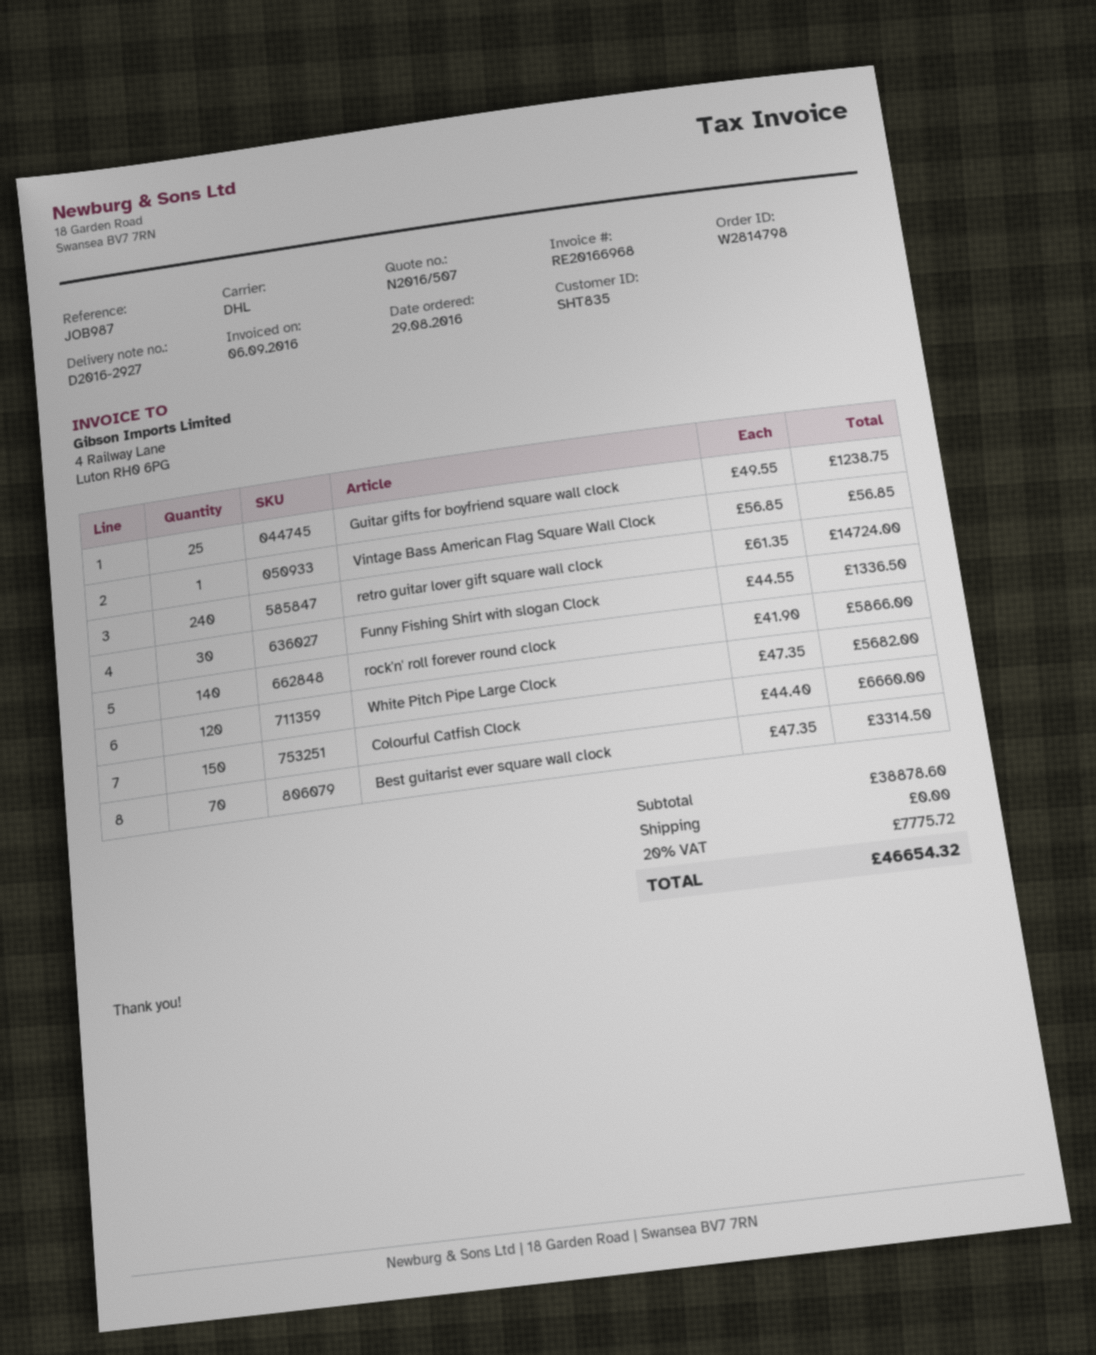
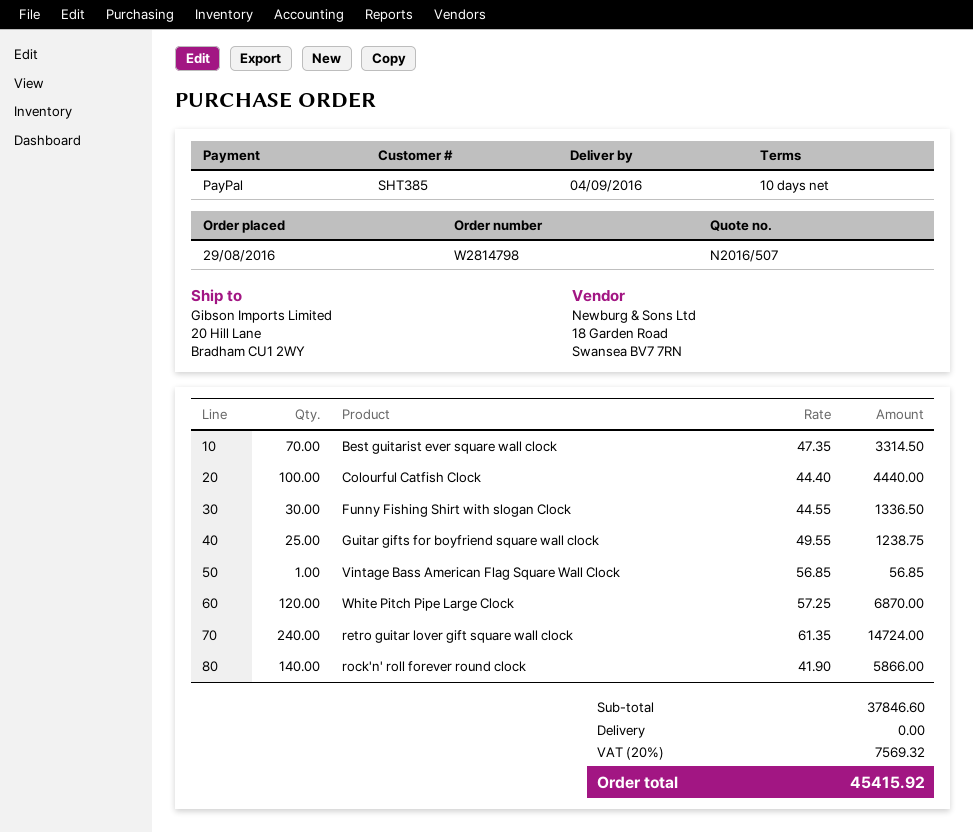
customer number: SHT835 -> SHT385
White Pitch Pipe Large Clock: 120 x 47.35 = 5682.00 -> 120 x 57.25 = 6870.00
Colourful Catfish Clock: 150 x 44.40 = 6660.00 -> 100 x 44.40 = 4440.00
subtotal: 38878.60 -> 37846.60
tax: 20% = 7775.72 -> 20% = 7569.32
total: 46654.32 -> 45415.92

